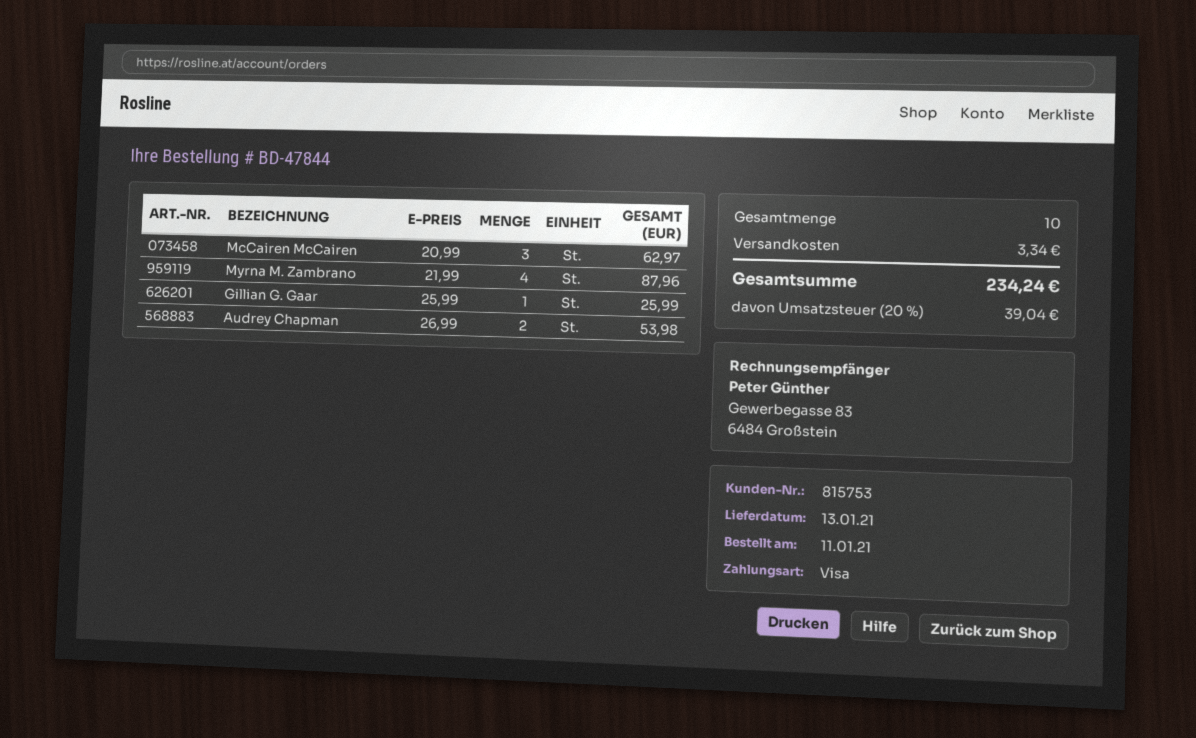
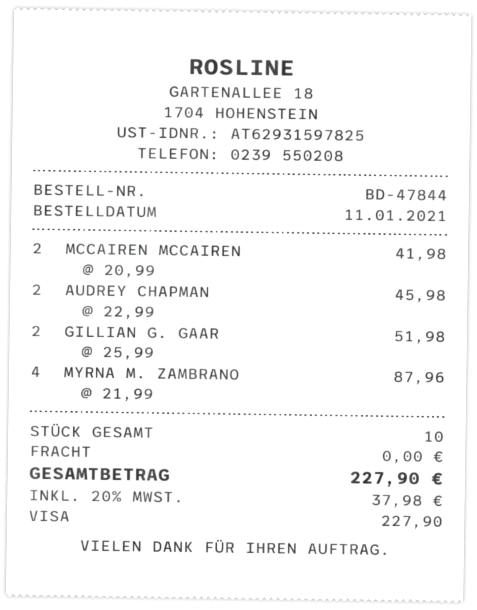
McCairen McCairen: 3 x 20.99 = 62.97 -> 2 x 20.99 = 41.98
Gillian G. Gaar: 1 x 25.99 = 25.99 -> 2 x 25.99 = 51.98
Audrey Chapman: 2 x 26.99 = 53.98 -> 2 x 22.99 = 45.98
shipping: 3.34 -> 0.00
tax: 20% = 39.04 -> 20% = 37.98
total: 234.24 -> 227.90

